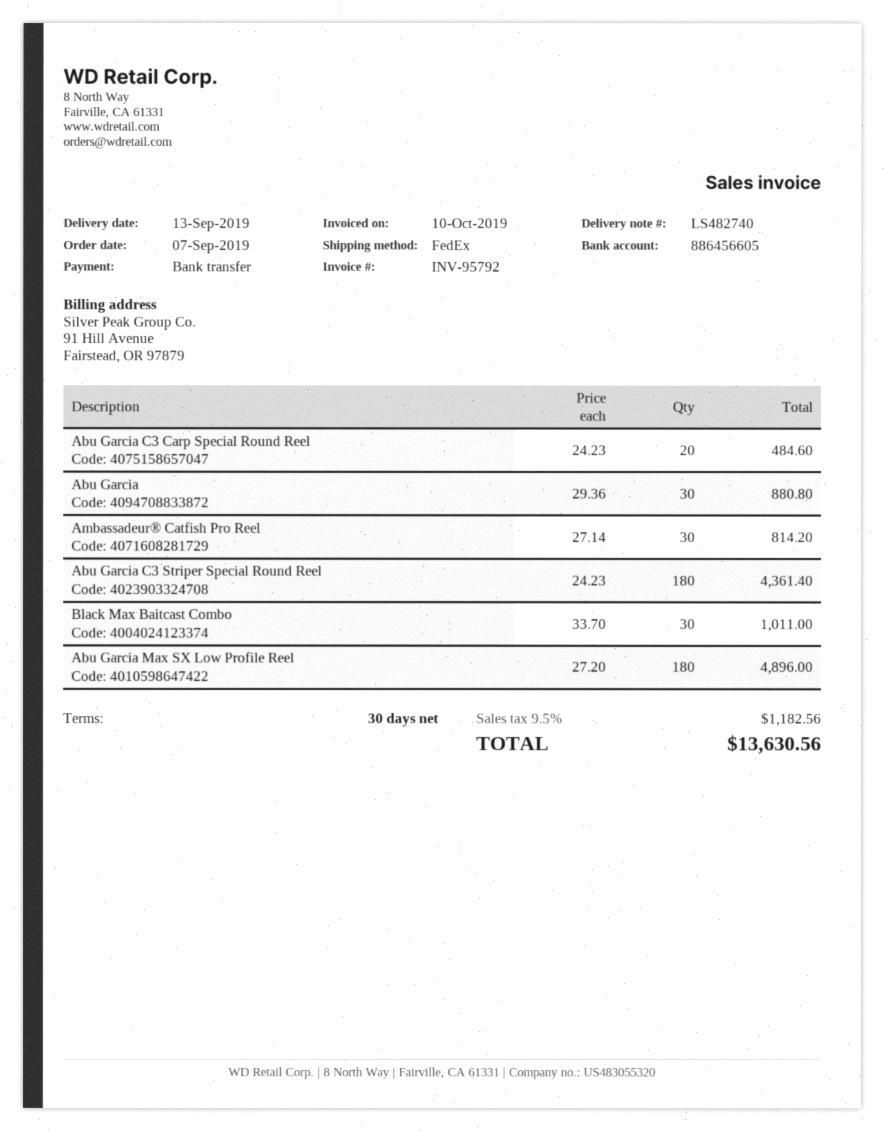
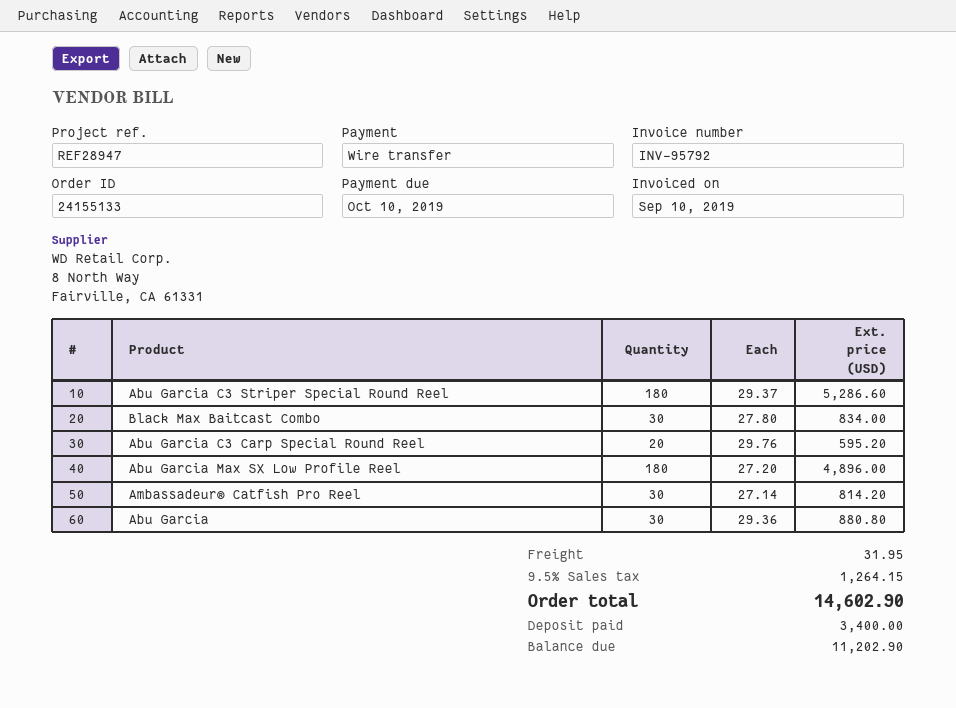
invoice date: 2019-10-10 -> 2019-09-10
Abu Garcia C3 Carp Special Round Reel: 20 x 24.23 = 484.60 -> 20 x 29.76 = 595.20
Abu Garcia C3 Striper Special Round Reel: 180 x 24.23 = 4361.40 -> 180 x 29.37 = 5286.60
Black Max Baitcast Combo: 30 x 33.70 = 1011.00 -> 30 x 27.80 = 834.00
shipping: none -> 31.95
tax: 9.5% = 1182.56 -> 9.5% = 1264.15
total: 13630.56 -> 14602.90

